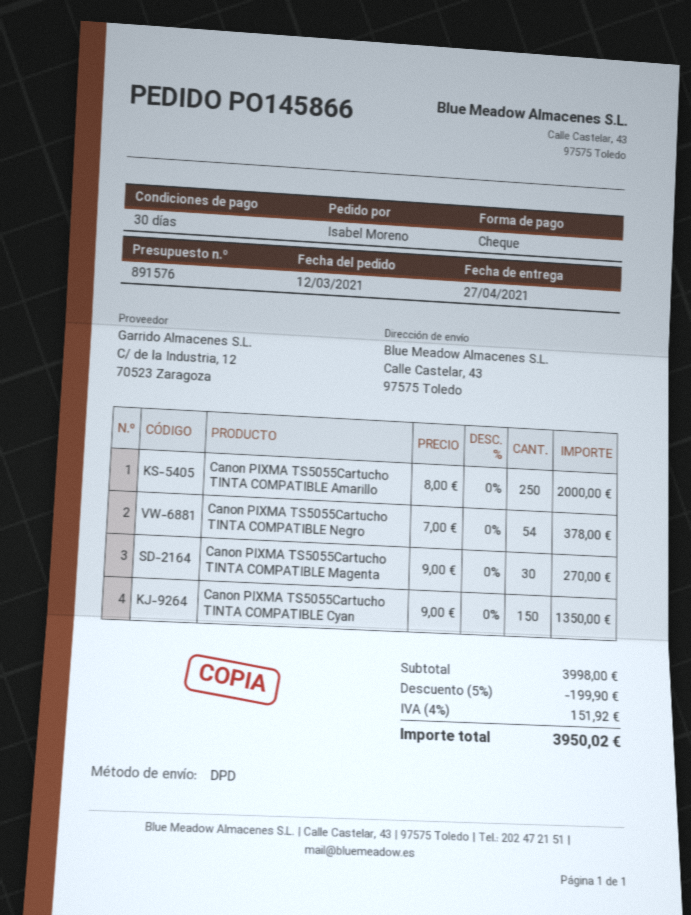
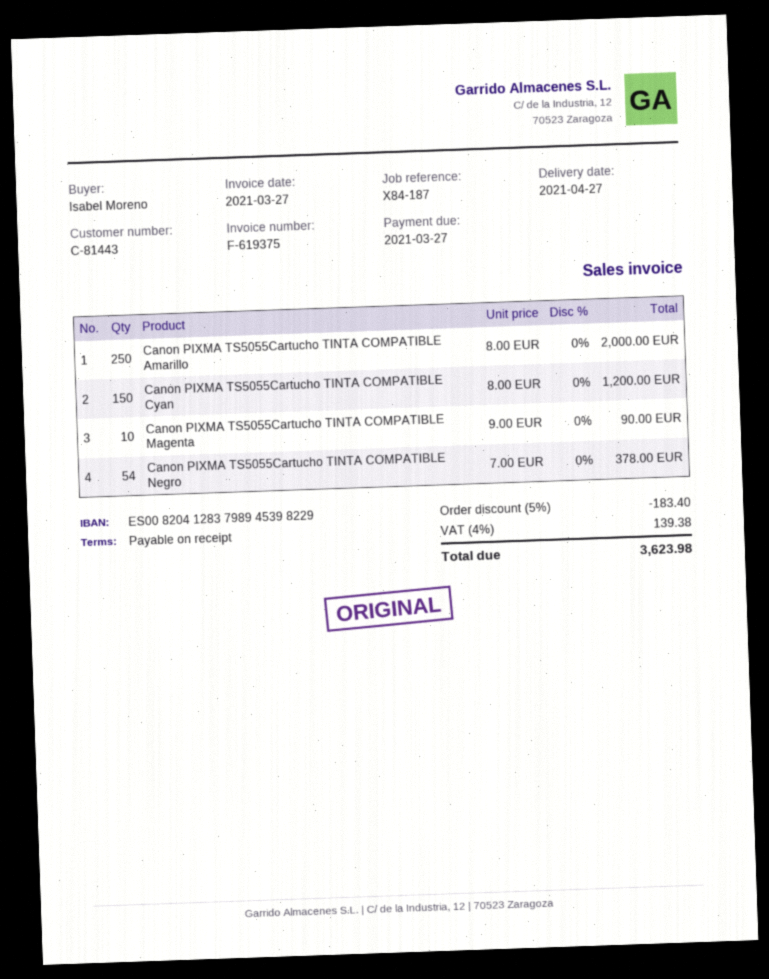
payment terms: 30 days -> on receipt
Canon PIXMA TS5055Cartucho TINTA COMPATIBLE Magenta: 30 x 9.00 = 270.00 -> 10 x 9.00 = 90.00
Canon PIXMA TS5055Cartucho TINTA COMPATIBLE Cyan: 150 x 9.00 = 1350.00 -> 150 x 8.00 = 1200.00
discount: 5% = 199.90 -> 5% = 183.40
tax: 4% = 151.92 -> 4% = 139.38
total: 3950.02 -> 3623.98

